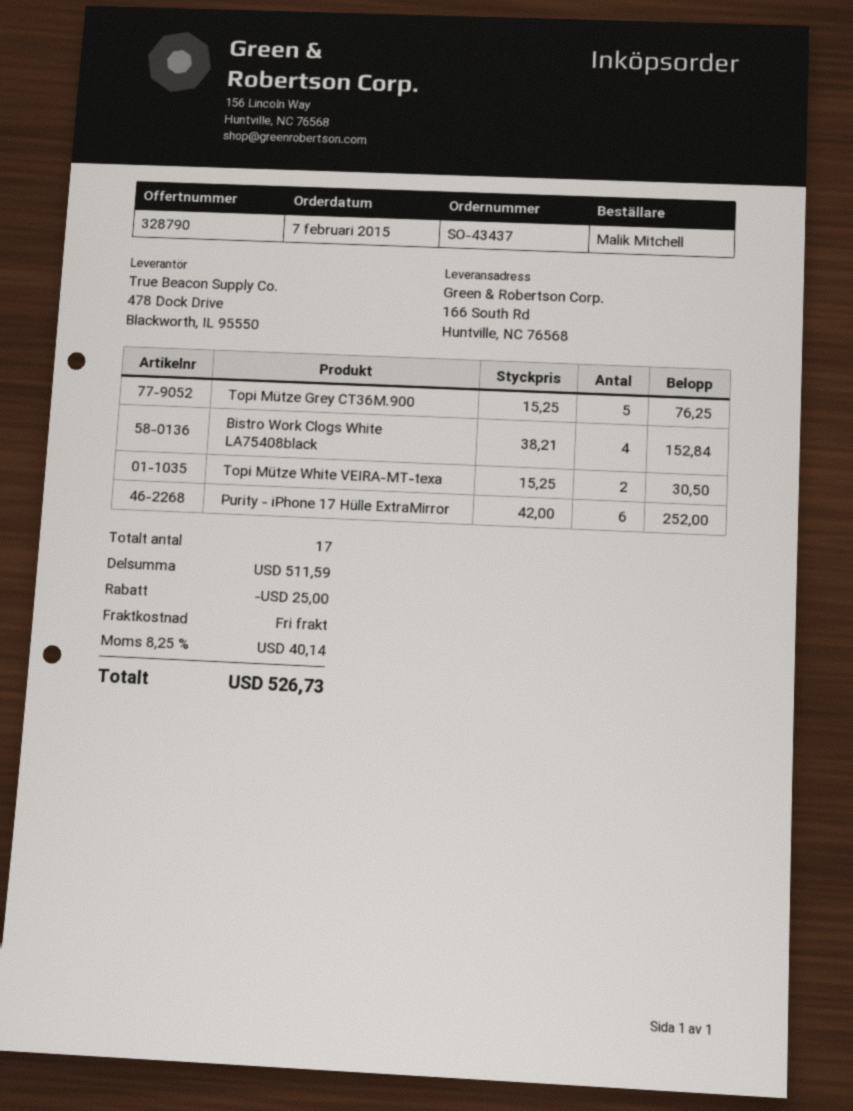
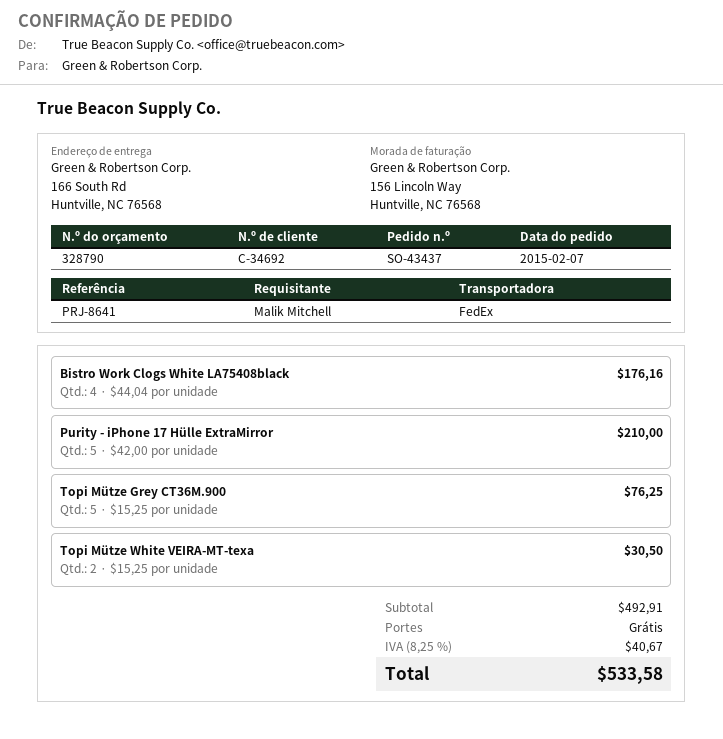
Bistro Work Clogs White LA75408black: 4 x 38.21 = 152.84 -> 4 x 44.04 = 176.16
Purity - iPhone 17 Hülle ExtraMirror: 6 x 42.00 = 252.00 -> 5 x 42.00 = 210.00
subtotal: 511.59 -> 492.91
discount: 25.00 -> none
tax: 8.25% = 40.14 -> 8.25% = 40.67
total: 526.73 -> 533.58

